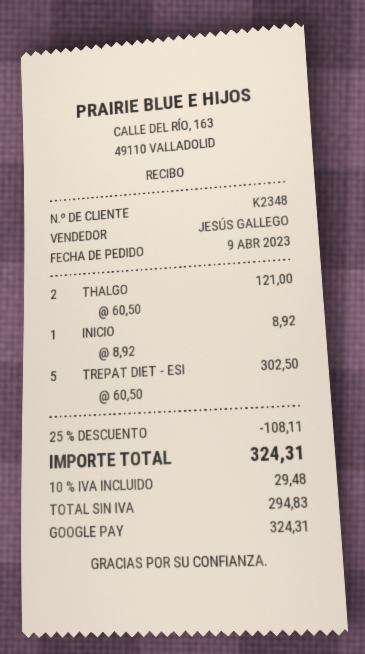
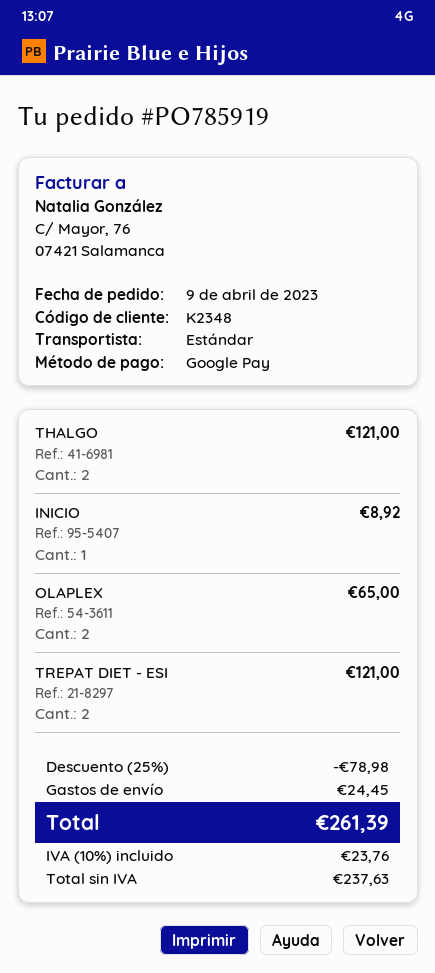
TREPAT DIET - ESI: 5 for 302.50 -> 2 for 121.00
OLAPLEX: none -> 2 for 65.00
discount: 25% = 108.11 -> 25% = 78.98
shipping: none -> 24.45
net: 294.83 -> 237.63
tax: 10% = 29.48 -> 10% = 23.76
total: 324.31 -> 261.39

